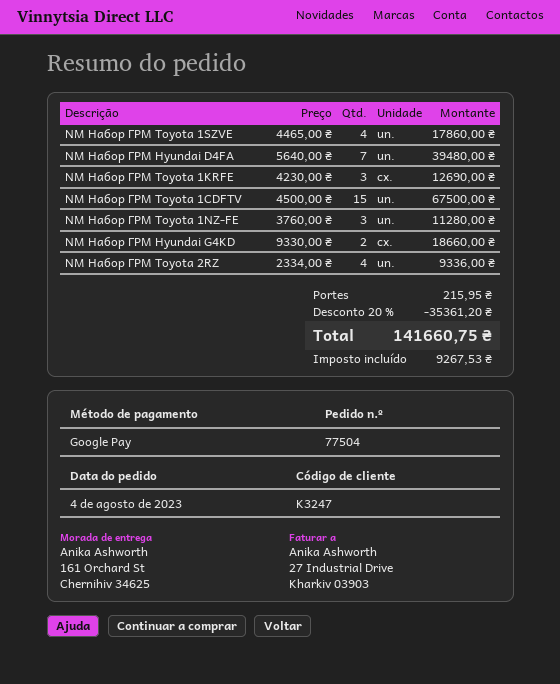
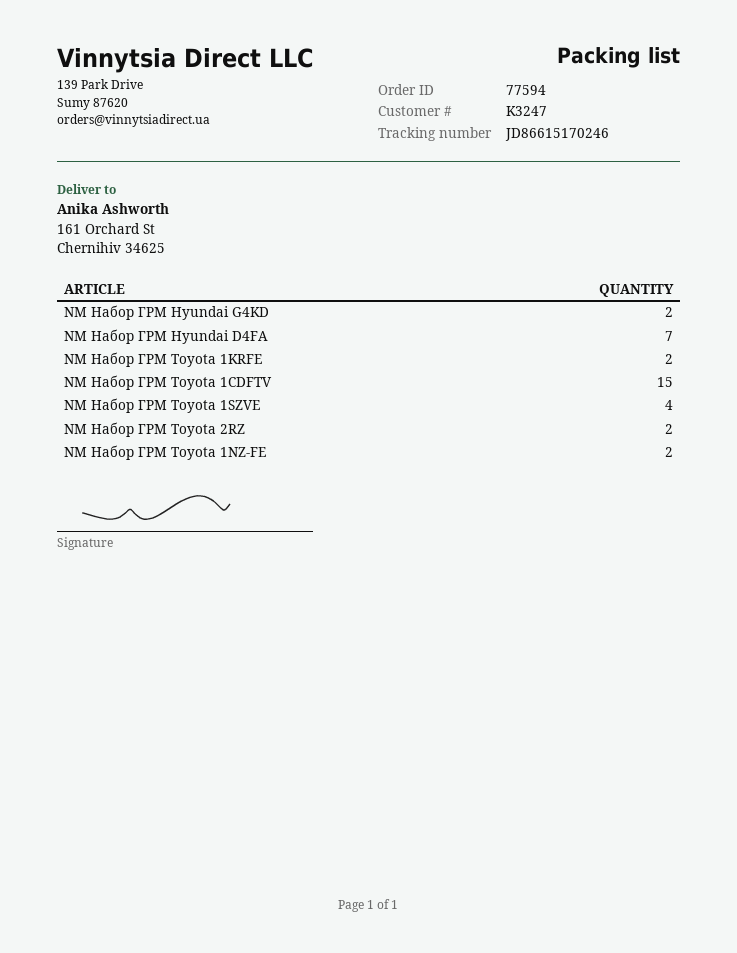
order number: 77504 -> 77594
NM Набор ГРМ Toyota 1KRFE: 3 -> 2
NM Набор ГРМ Toyota 1NZ-FE: 3 -> 2
NM Набор ГРМ Toyota 2RZ: 4 -> 2

